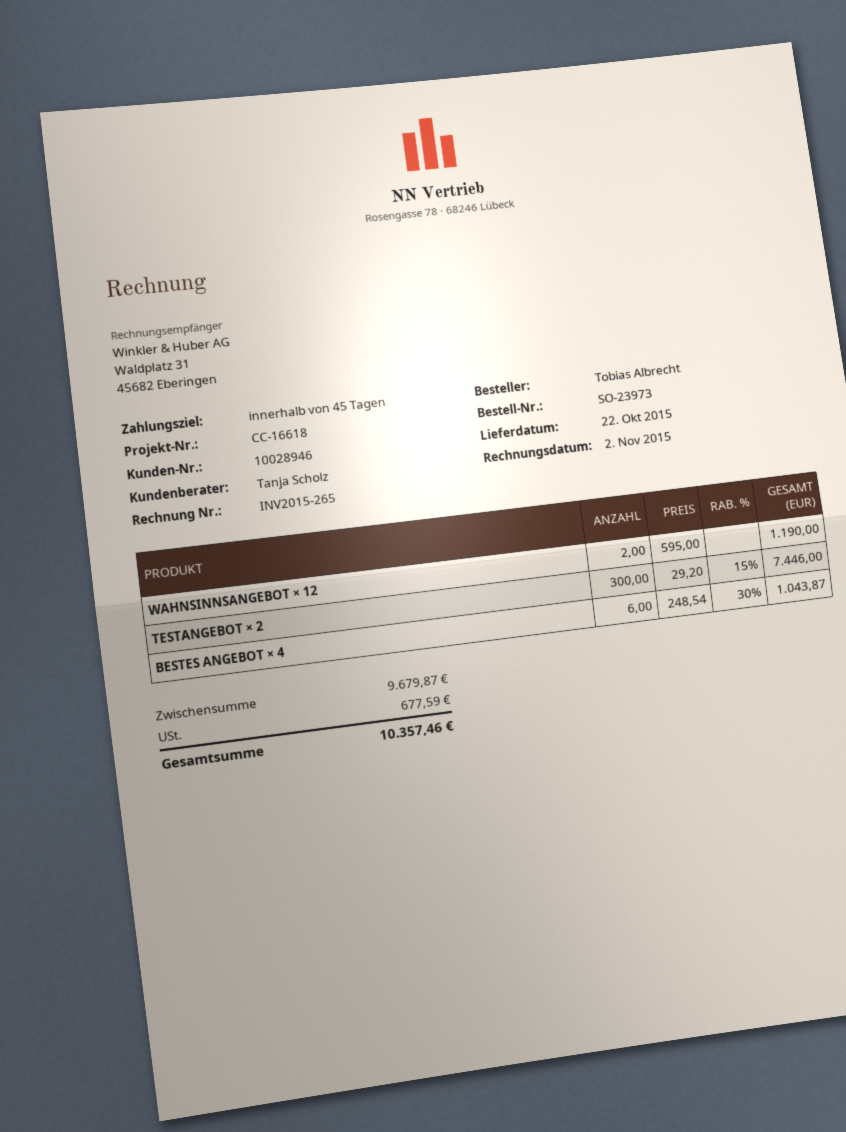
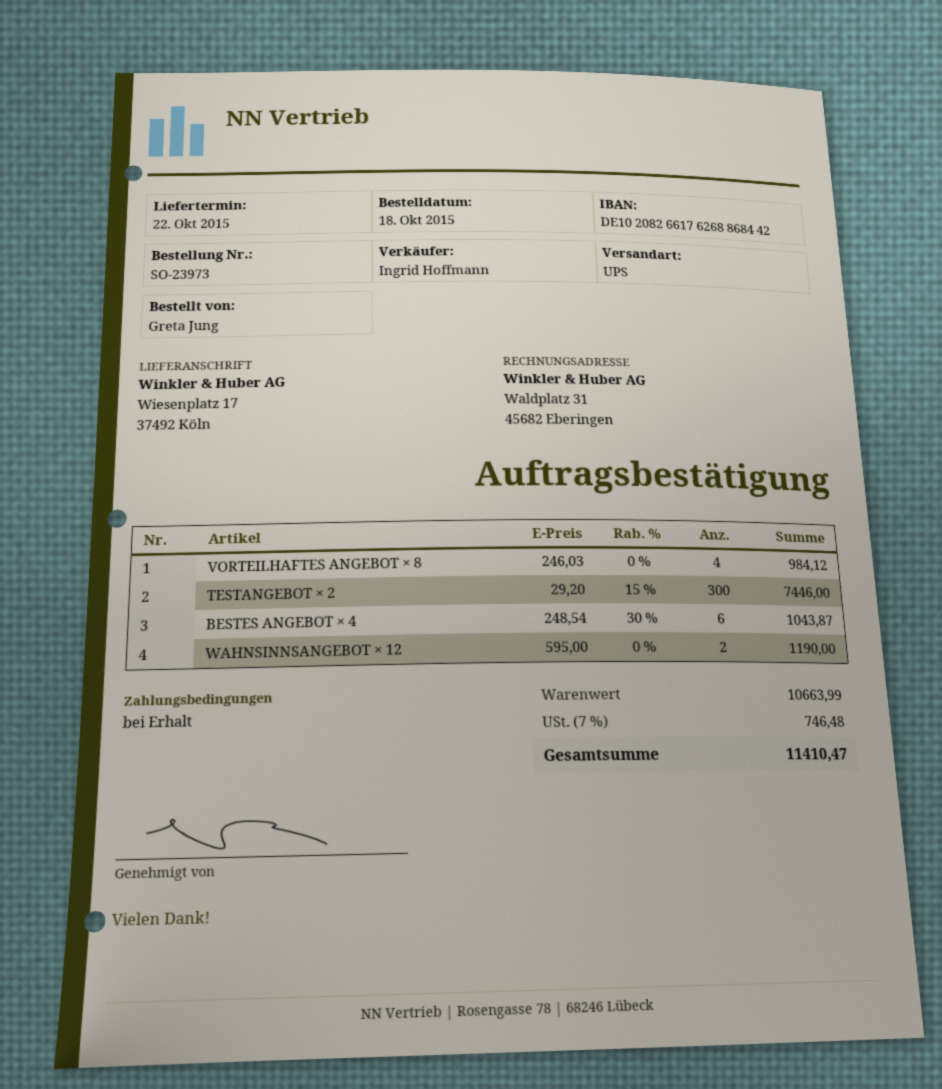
payment terms: 45 days -> on receipt
ordered by: Tobias Albrecht -> Greta Jung
sales rep: Tanja Scholz -> Ingrid Hoffmann
VORTEILHAFTES ANGEBOT × 8: none -> 4 x 246.03 = 984.12
subtotal: 9679.87 -> 10663.99
tax: 677.59 -> 746.48
total: 10357.46 -> 11410.47

